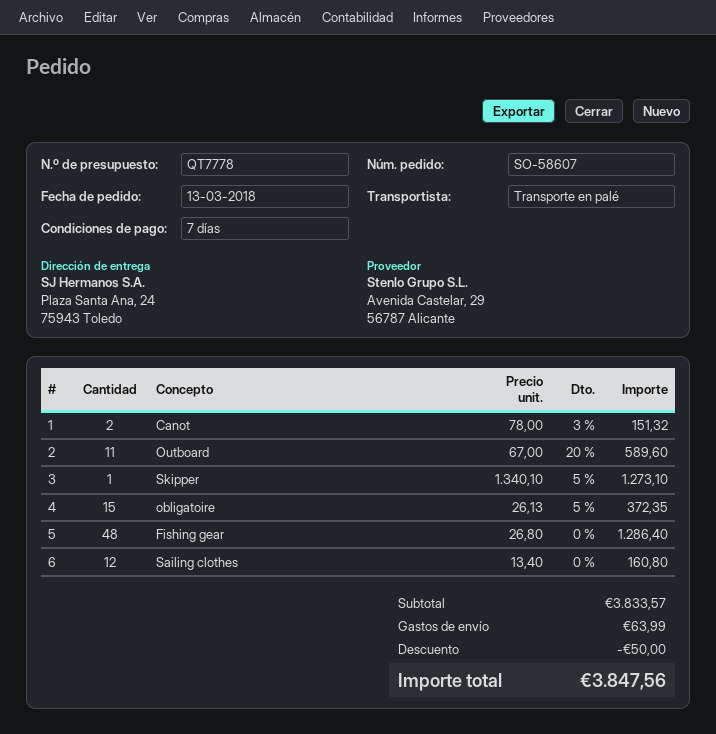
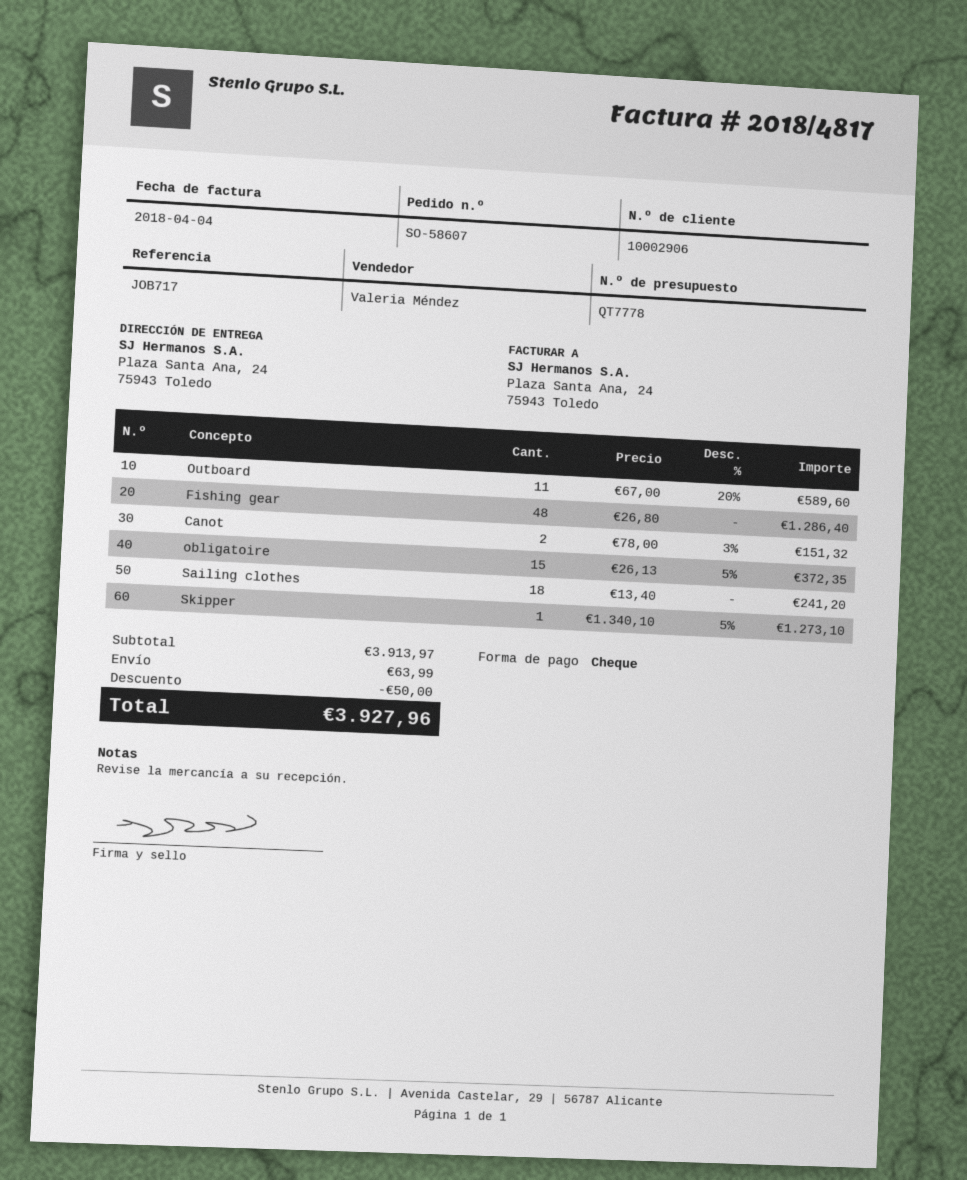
Sailing clothes: 12 x 13.40 = 160.80 -> 18 x 13.40 = 241.20
subtotal: 3833.57 -> 3913.97
total: 3847.56 -> 3927.96

